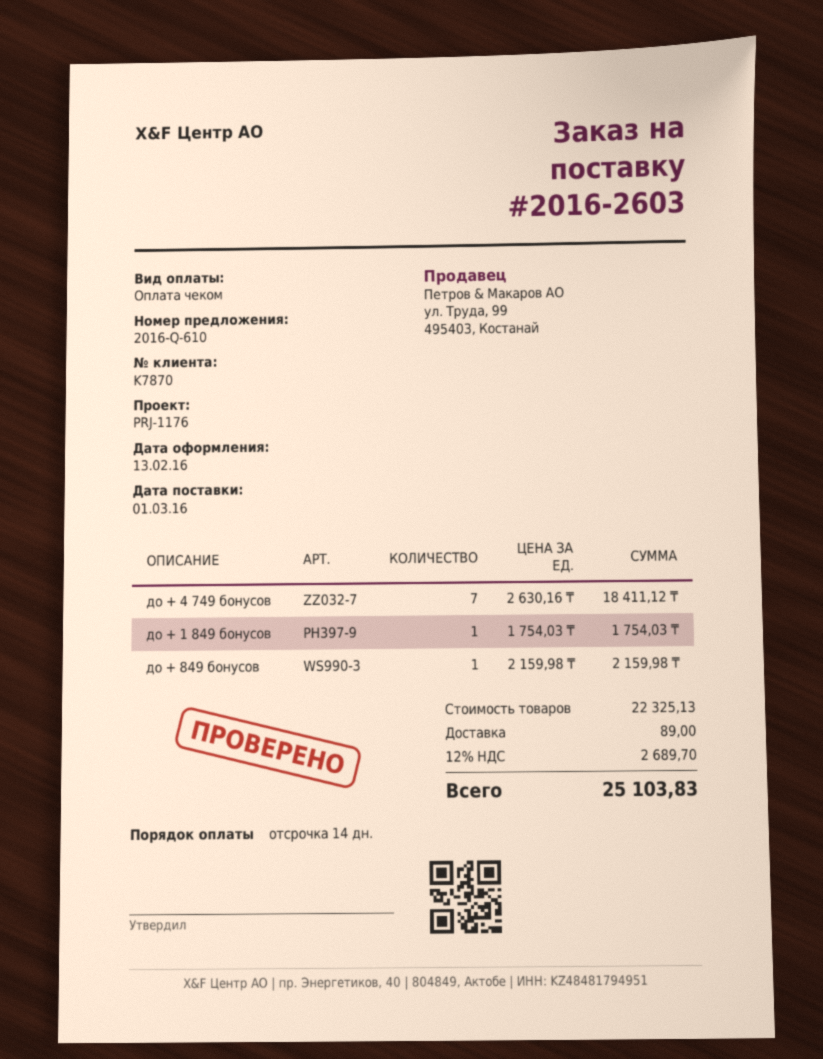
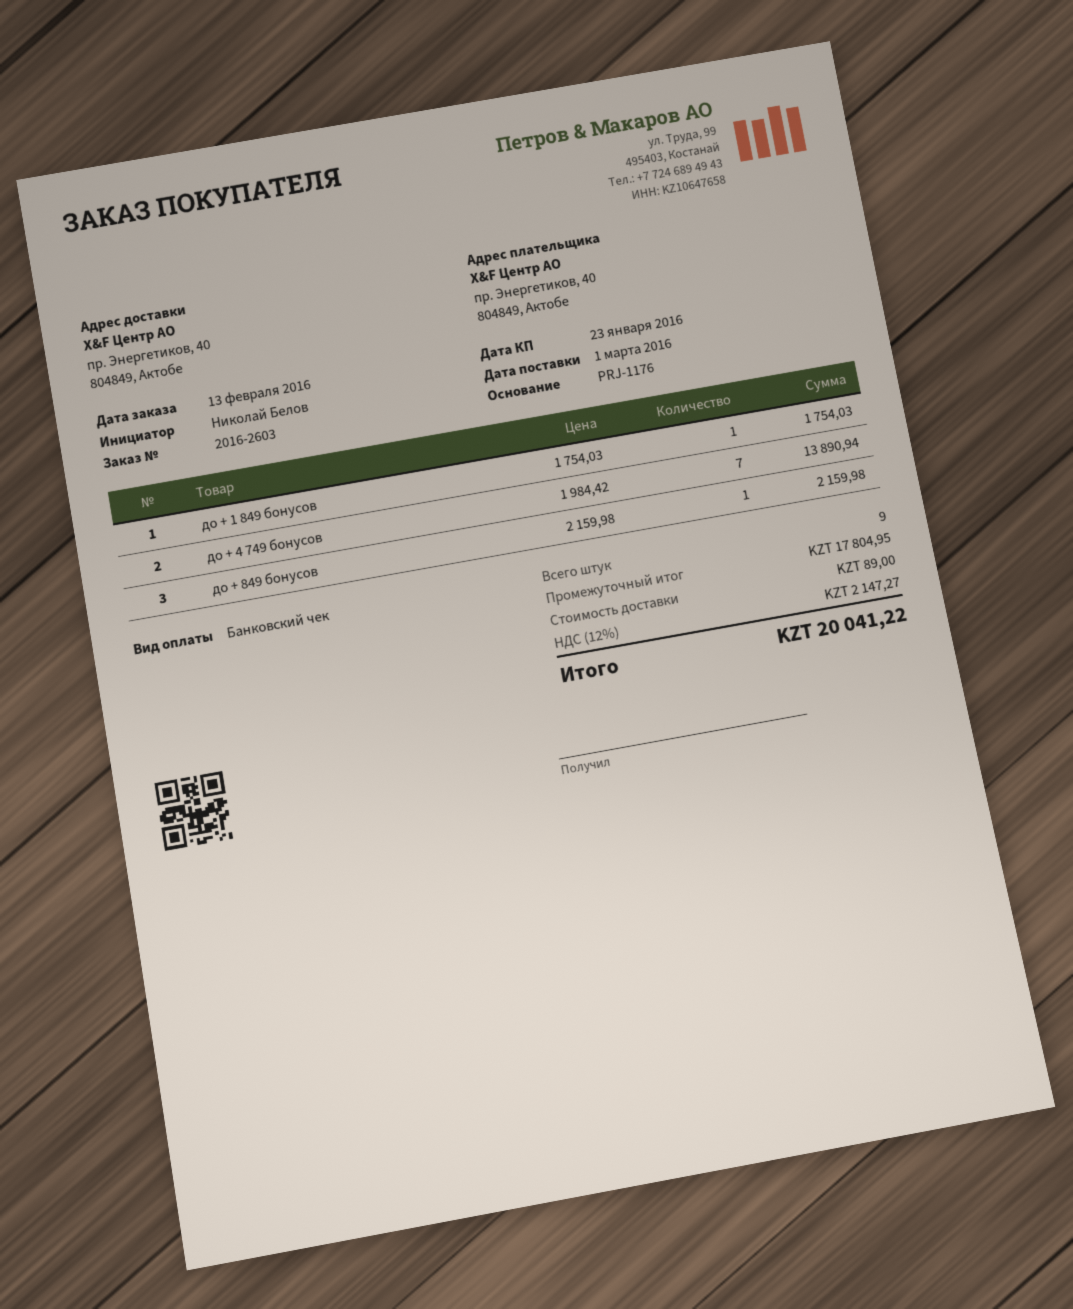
до + 4 749 бонусов: 7 x 2630.16 = 18411.12 -> 7 x 1984.42 = 13890.94
subtotal: 22325.13 -> 17804.95
tax: 12% = 2689.70 -> 12% = 2147.27
total: 25103.83 -> 20041.22

